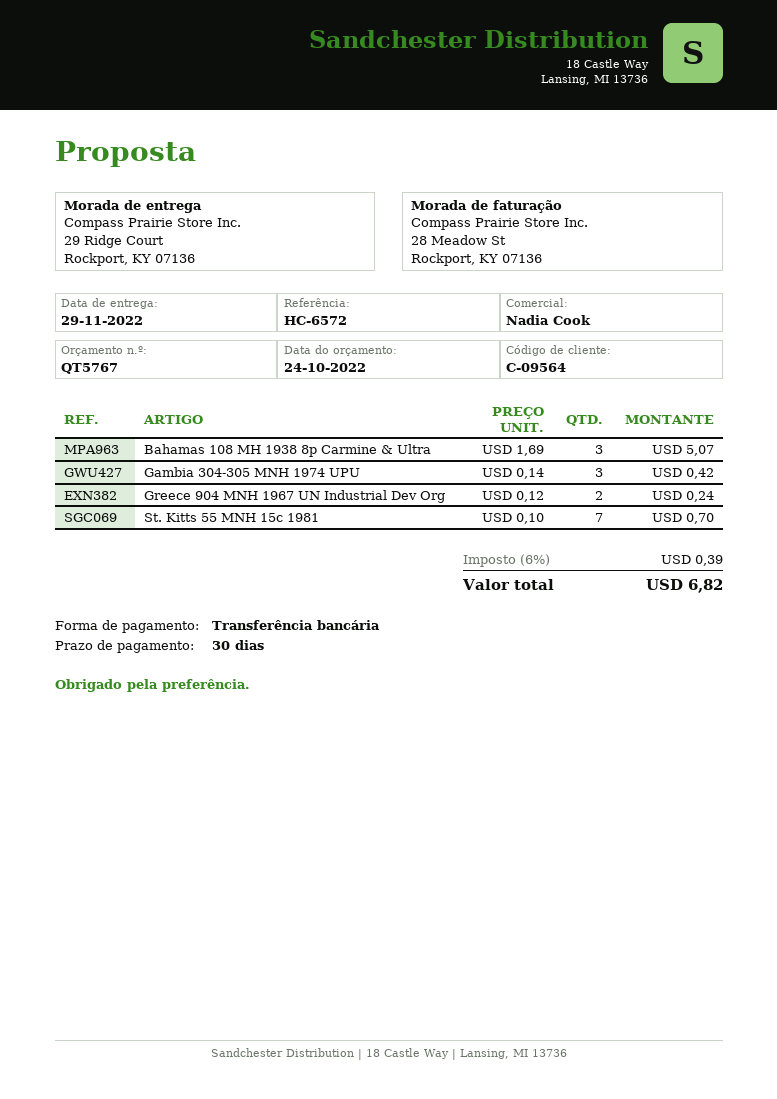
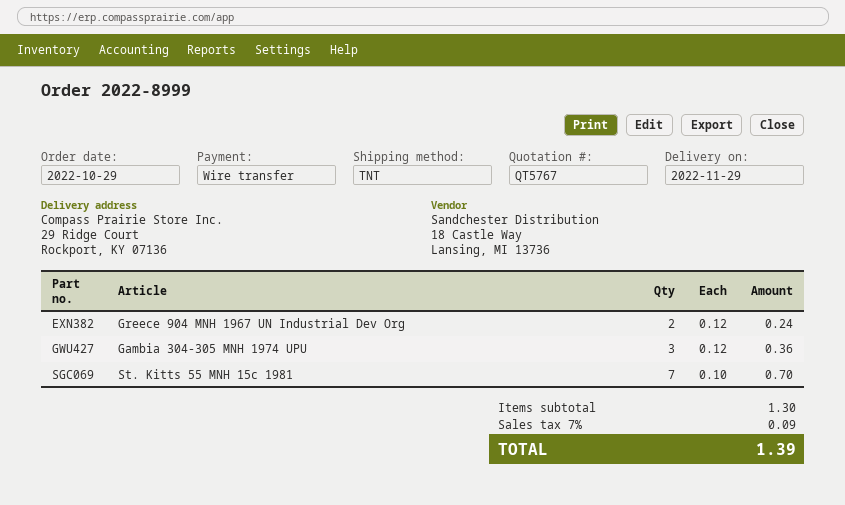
Bahamas 108 MH 1938 8p Carmine & Ultra: 3 x 1.69 = 5.07 -> none
Gambia 304-305 MNH 1974 UPU: 3 x 0.14 = 0.42 -> 3 x 0.12 = 0.36
tax: 6% = 0.39 -> 7% = 0.09
total: 6.82 -> 1.39

